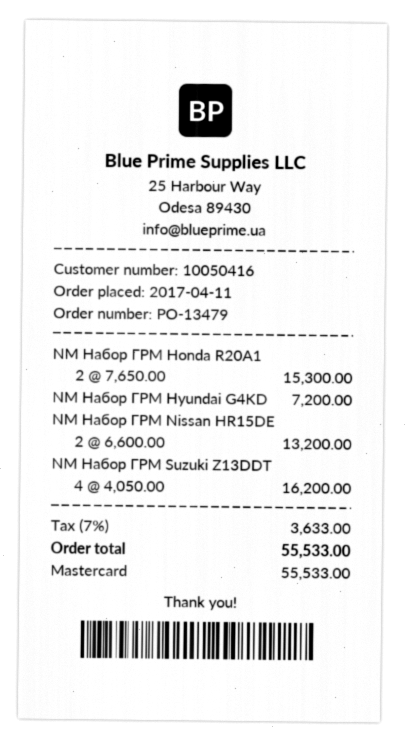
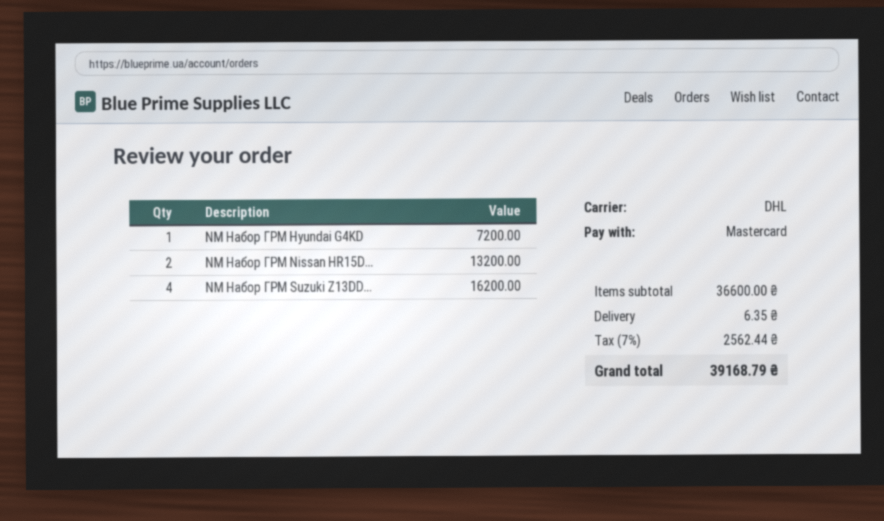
NM Набор ГРМ Honda R20A1: 2 for 15300.00 -> none
shipping: none -> 6.35
tax: 7% = 3633.00 -> 7% = 2562.44
total: 55533.00 -> 39168.79

